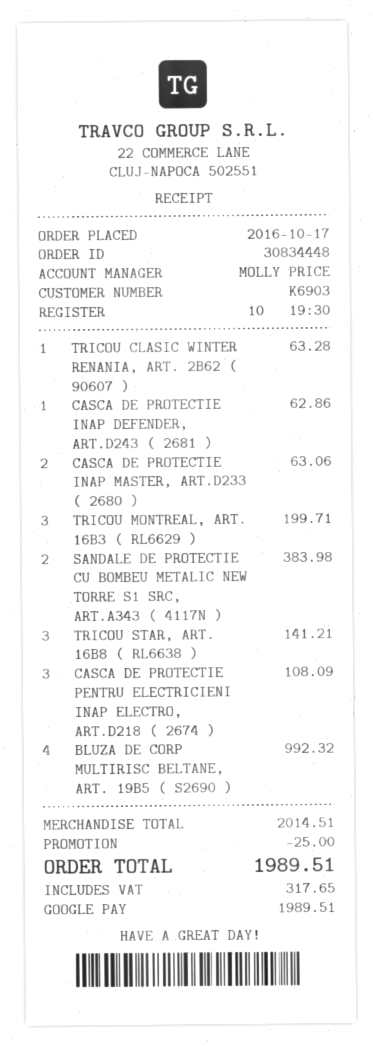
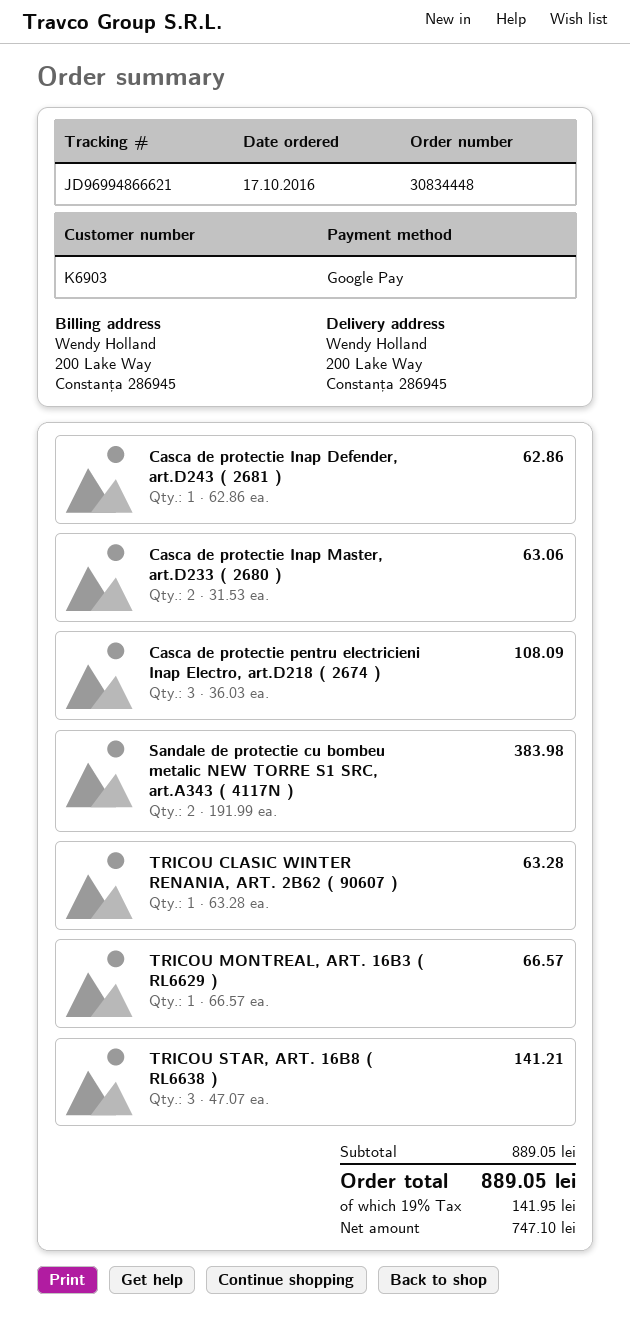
TRICOU MONTREAL, ART. 16B3 ( RL6629 ): 3 for 199.71 -> 1 for 66.57
BLUZA DE CORP MULTIRISC BELTANE, ART. 19B5 ( S2690 ): 4 for 992.32 -> none
subtotal: 2014.51 -> 889.05
discount: 25.00 -> none
tax: 317.65 -> 141.95
total: 1989.51 -> 889.05

